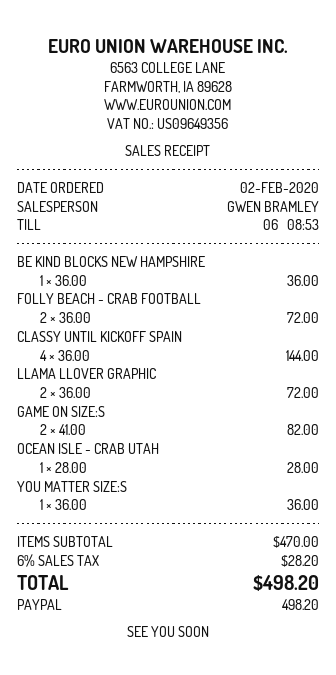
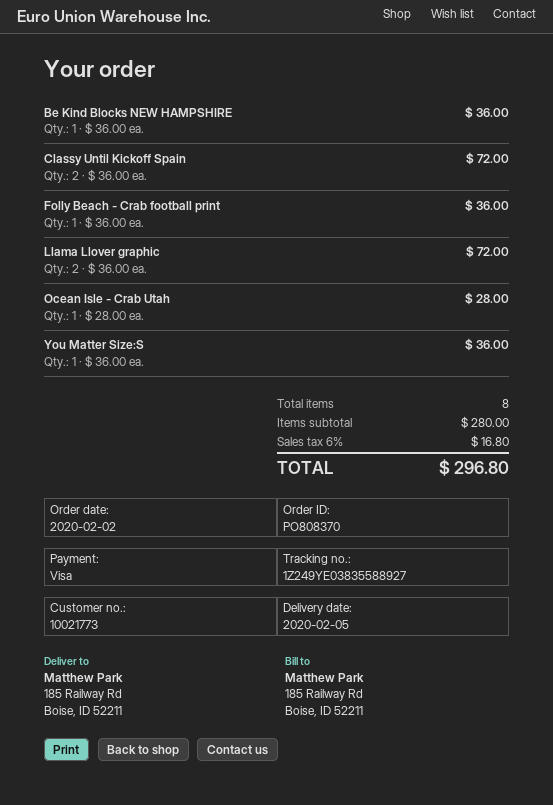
payment method: PayPal -> Visa
FOLLY BEACH - CRAB FOOTBALL: 2 x 36.00 = 72.00 -> 1 x 36.00 = 36.00
CLASSY UNTIL KICKOFF SPAIN: 4 x 36.00 = 144.00 -> 2 x 36.00 = 72.00
GAME ON SIZE:S: 2 x 41.00 = 82.00 -> none
subtotal: 470.00 -> 280.00
tax: 6% = 28.20 -> 6% = 16.80
total: 498.20 -> 296.80

